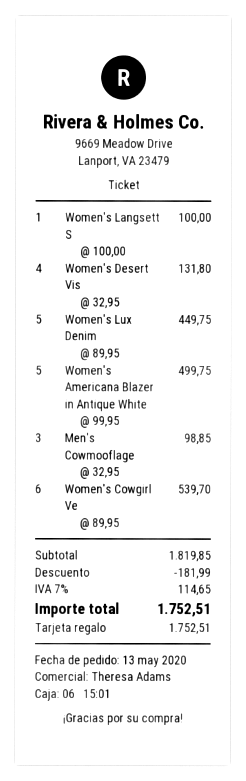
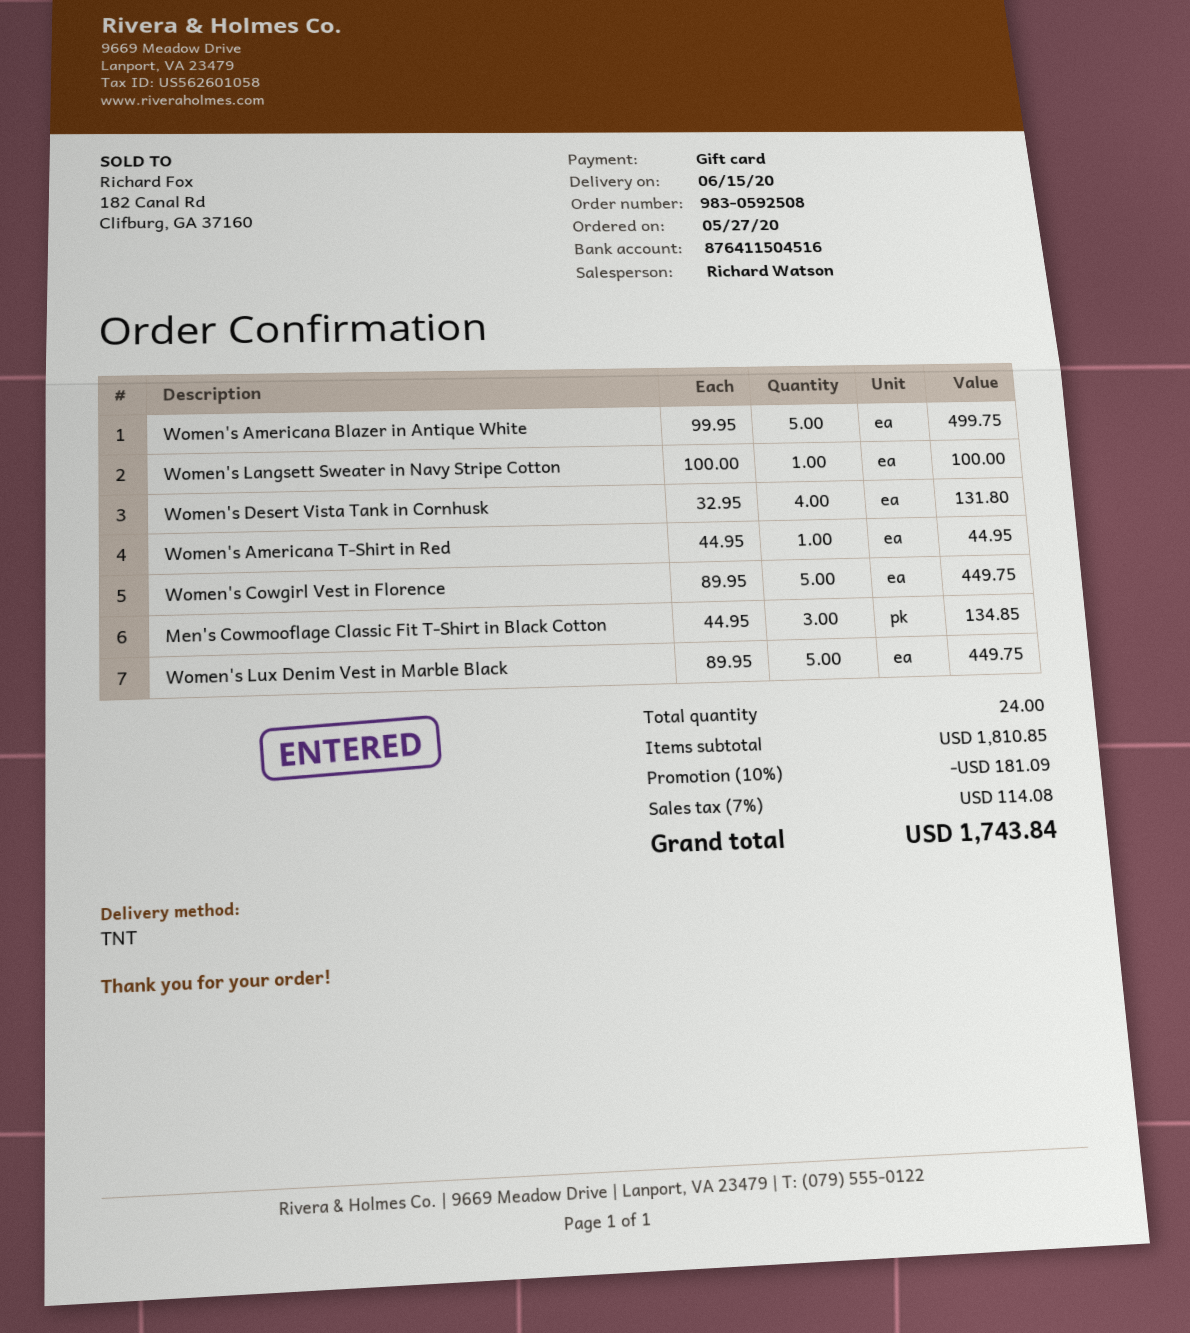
order date: 2020-05-13 -> 2020-05-27
sales rep: Theresa Adams -> Richard Watson
Men's Cowmooflage: 3 x 32.95 = 98.85 -> 3 x 44.95 = 134.85
Women's Cowgirl Ve: 6 x 89.95 = 539.70 -> 5 x 89.95 = 449.75
Women's Americana T-Shirt in Red: none -> 1 x 44.95 = 44.95
subtotal: 1819.85 -> 1810.85
discount: 181.99 -> 181.09
tax: 7% = 114.65 -> 7% = 114.08
total: 1752.51 -> 1743.84

